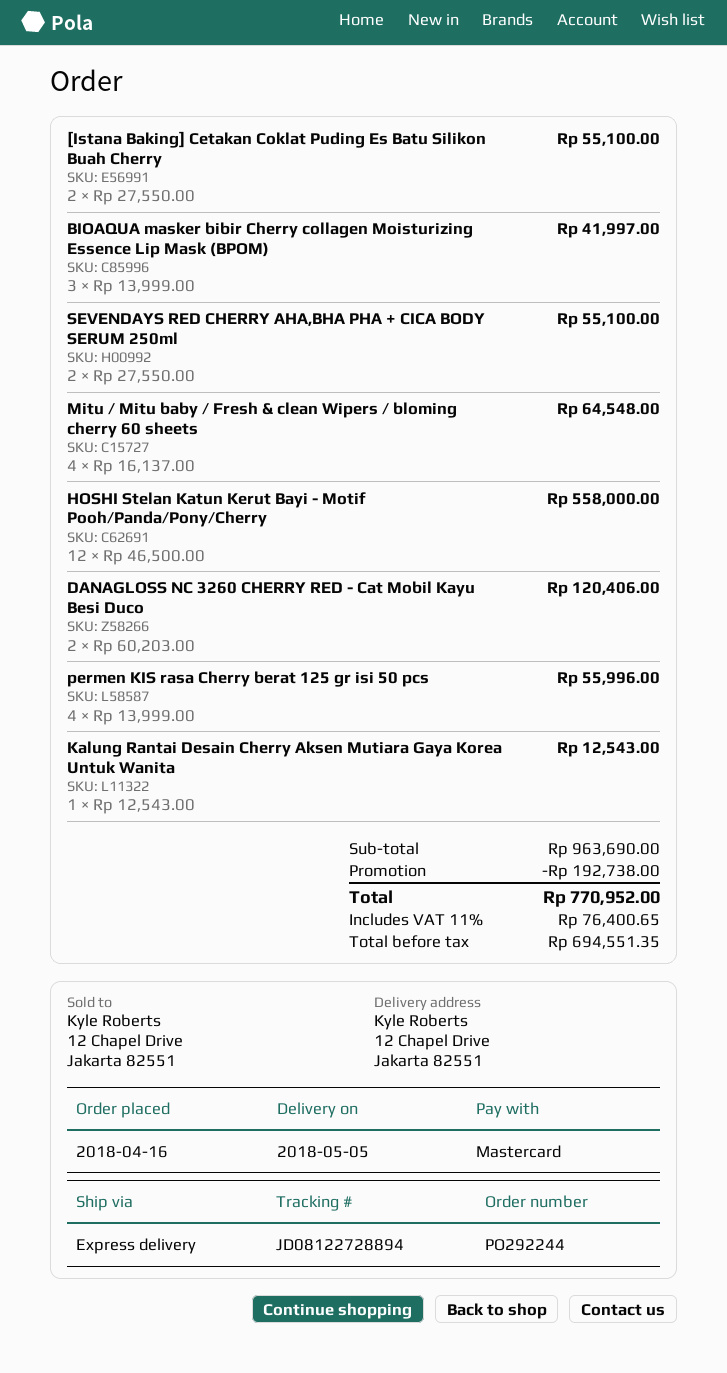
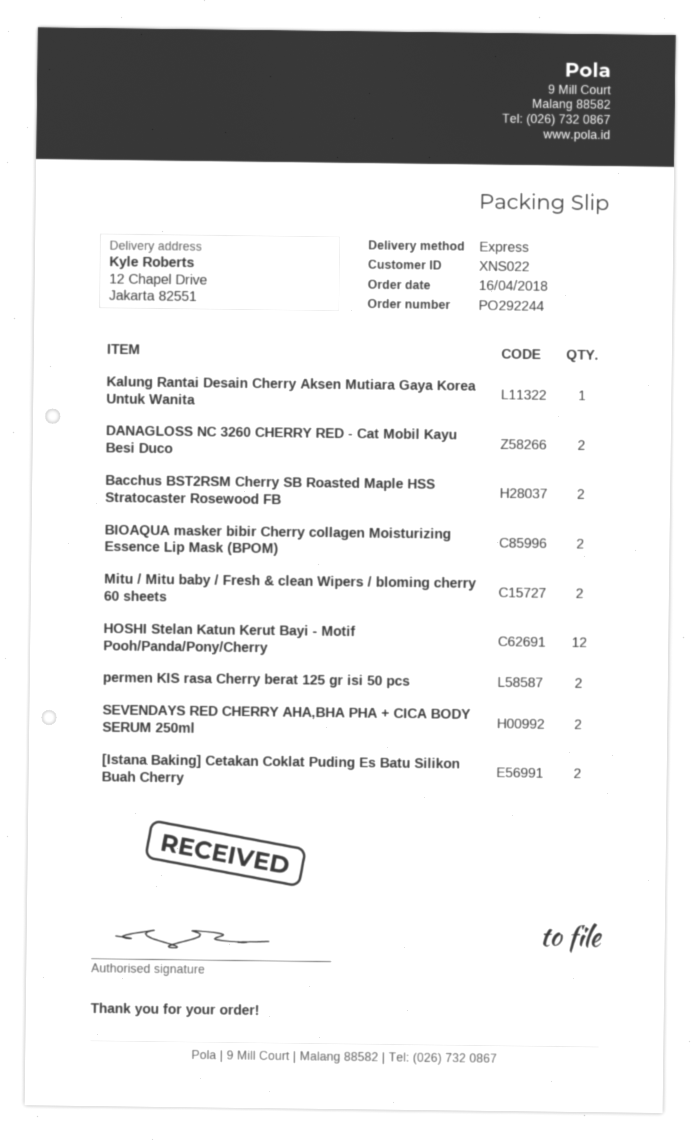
BIOAQUA masker bibir Cherry collagen Moisturizing Essence Lip Mask (BPOM): 3 -> 2
Mitu / Mitu baby / Fresh & clean Wipers / bloming cherry 60 sheets: 4 -> 2
permen KIS rasa Cherry berat 125 gr isi 50 pcs: 4 -> 2
Bacchus BST2RSM Cherry SB Roasted Maple HSS Stratocaster Rosewood FB: none -> 2

